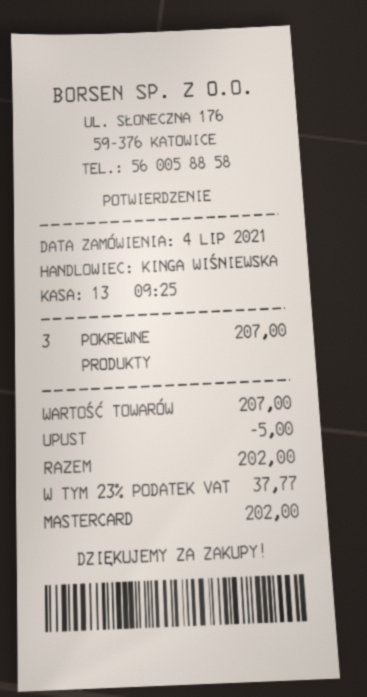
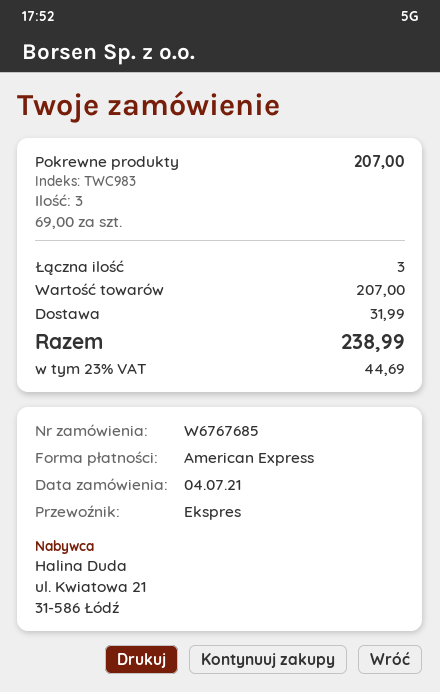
payment method: Mastercard -> American Express
discount: 5.00 -> none
shipping: none -> 31.99
tax: 23% = 37.77 -> 23% = 44.69
total: 202.00 -> 238.99

